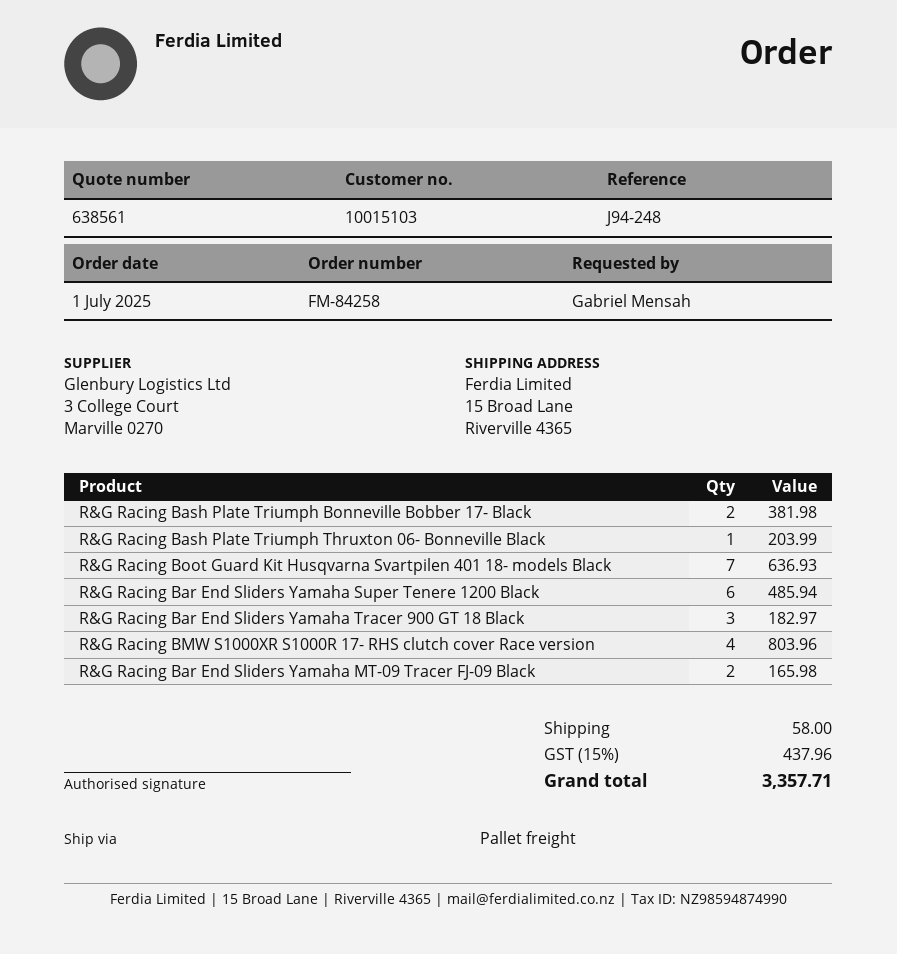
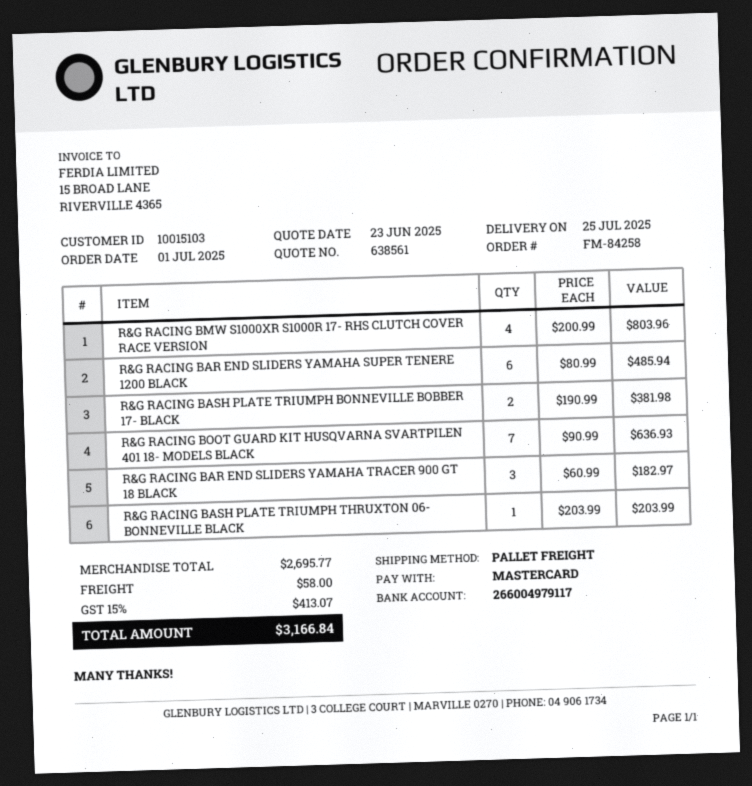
R&G Racing Bar End Sliders Yamaha MT-09 Tracer FJ-09 Black: 2 for 165.98 -> none
tax: 15% = 437.96 -> 15% = 413.07
total: 3357.71 -> 3166.84

